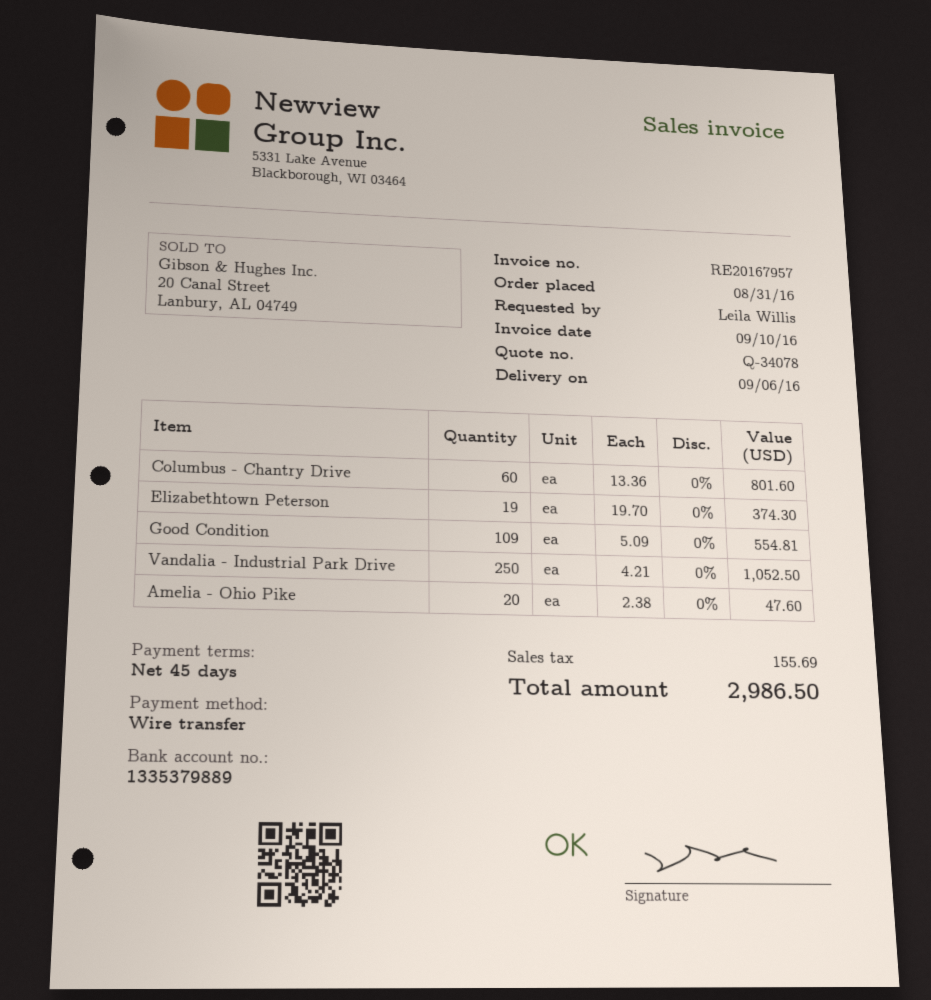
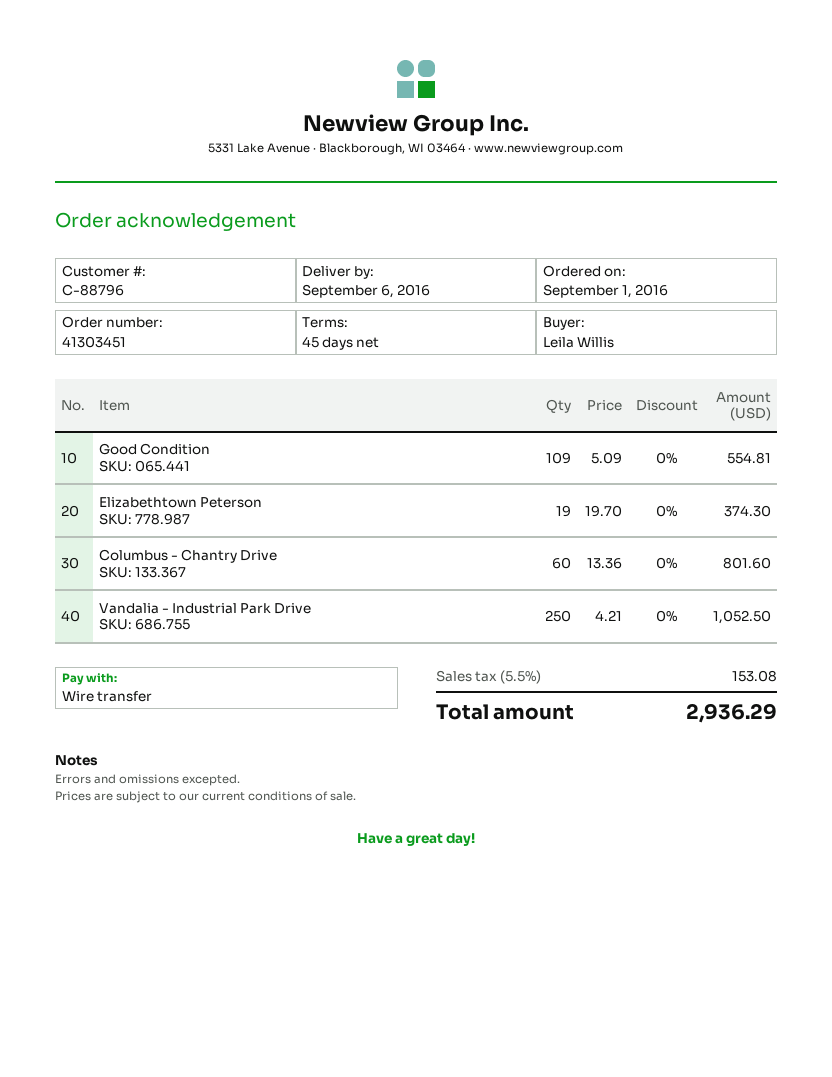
order date: 2016-08-31 -> 2016-09-01
Amelia - Ohio Pike: 20 x 2.38 = 47.60 -> none
tax: 155.69 -> 153.08
total: 2986.50 -> 2936.29

